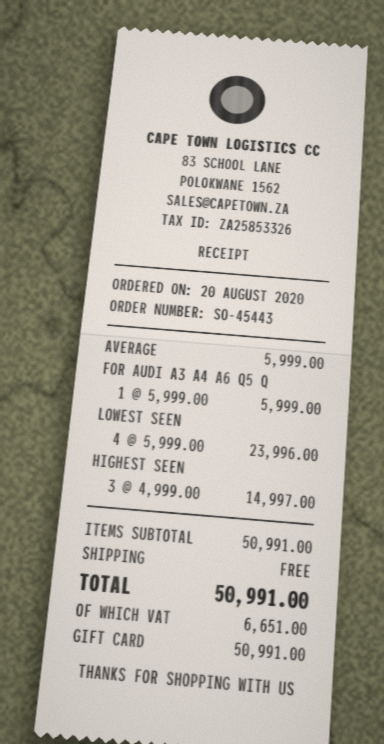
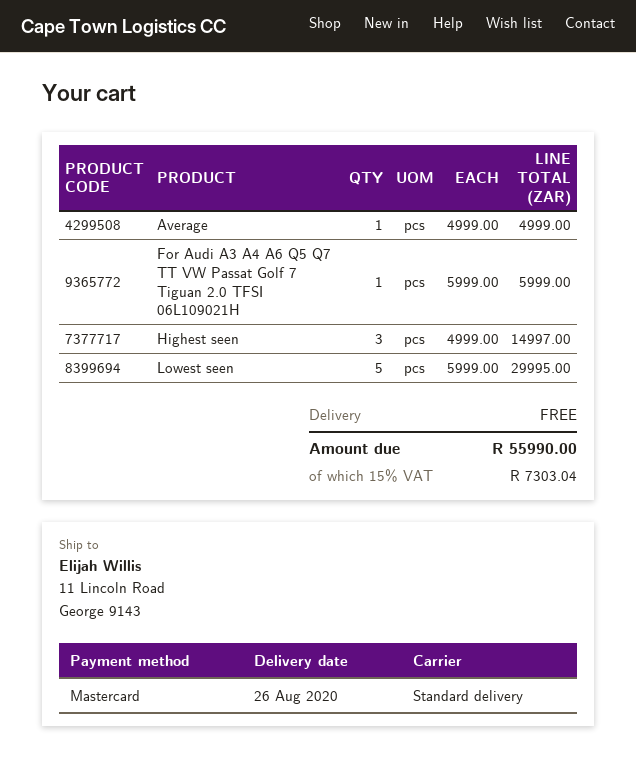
payment method: gift card -> Mastercard
AVERAGE: 1 x 5999.00 = 5999.00 -> 1 x 4999.00 = 4999.00
LOWEST SEEN: 4 x 5999.00 = 23996.00 -> 5 x 5999.00 = 29995.00
tax: 6651.00 -> 7303.04
total: 50991.00 -> 55990.00

